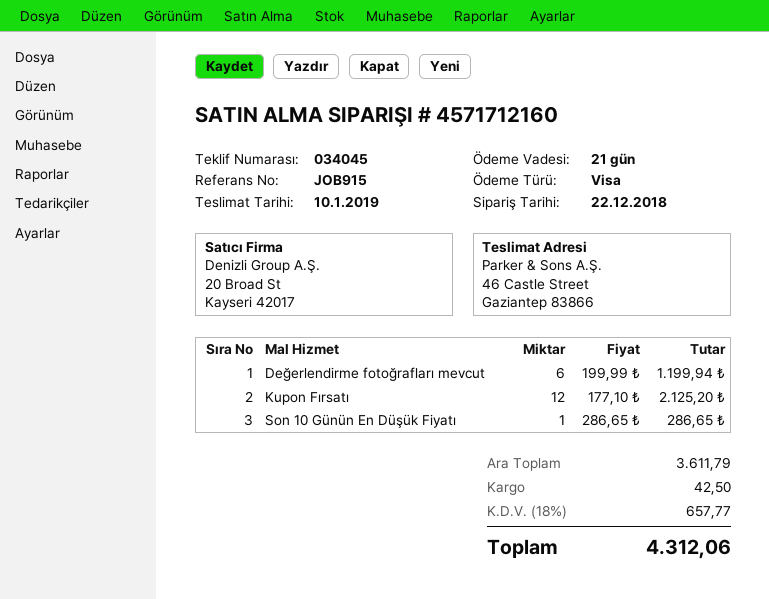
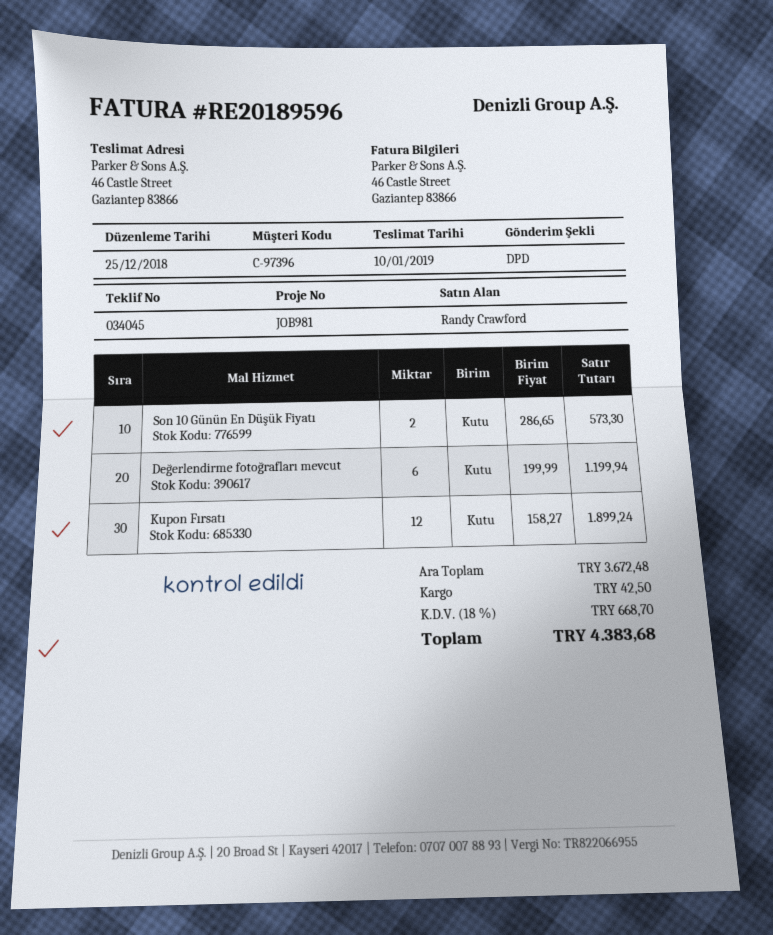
reference: JOB915 -> JOB981
Kupon Fırsatı: 12 x 177.10 = 2125.20 -> 12 x 158.27 = 1899.24
Son 10 Günün En Düşük Fiyatı: 1 x 286.65 = 286.65 -> 2 x 286.65 = 573.30
subtotal: 3611.79 -> 3672.48
tax: 18% = 657.77 -> 18% = 668.70
total: 4312.06 -> 4383.68

